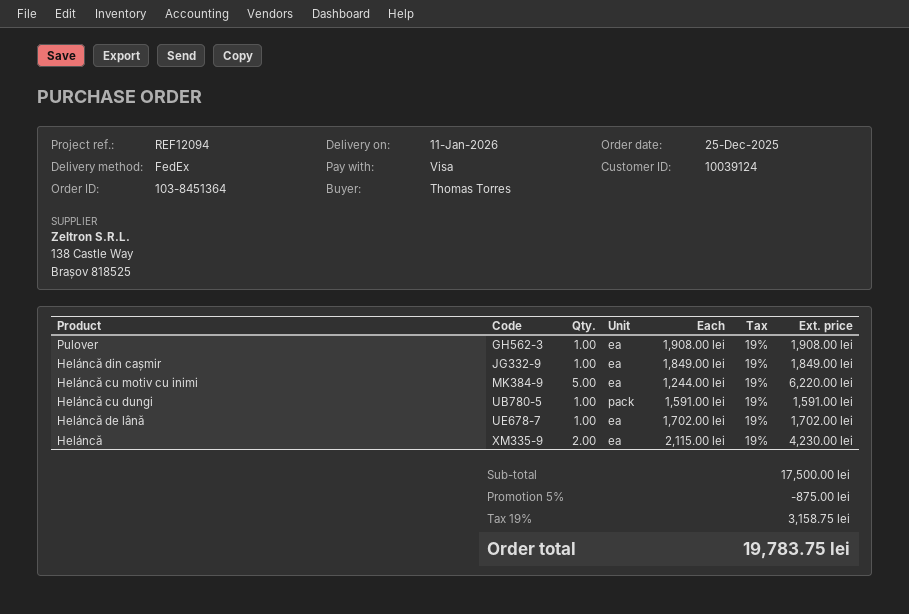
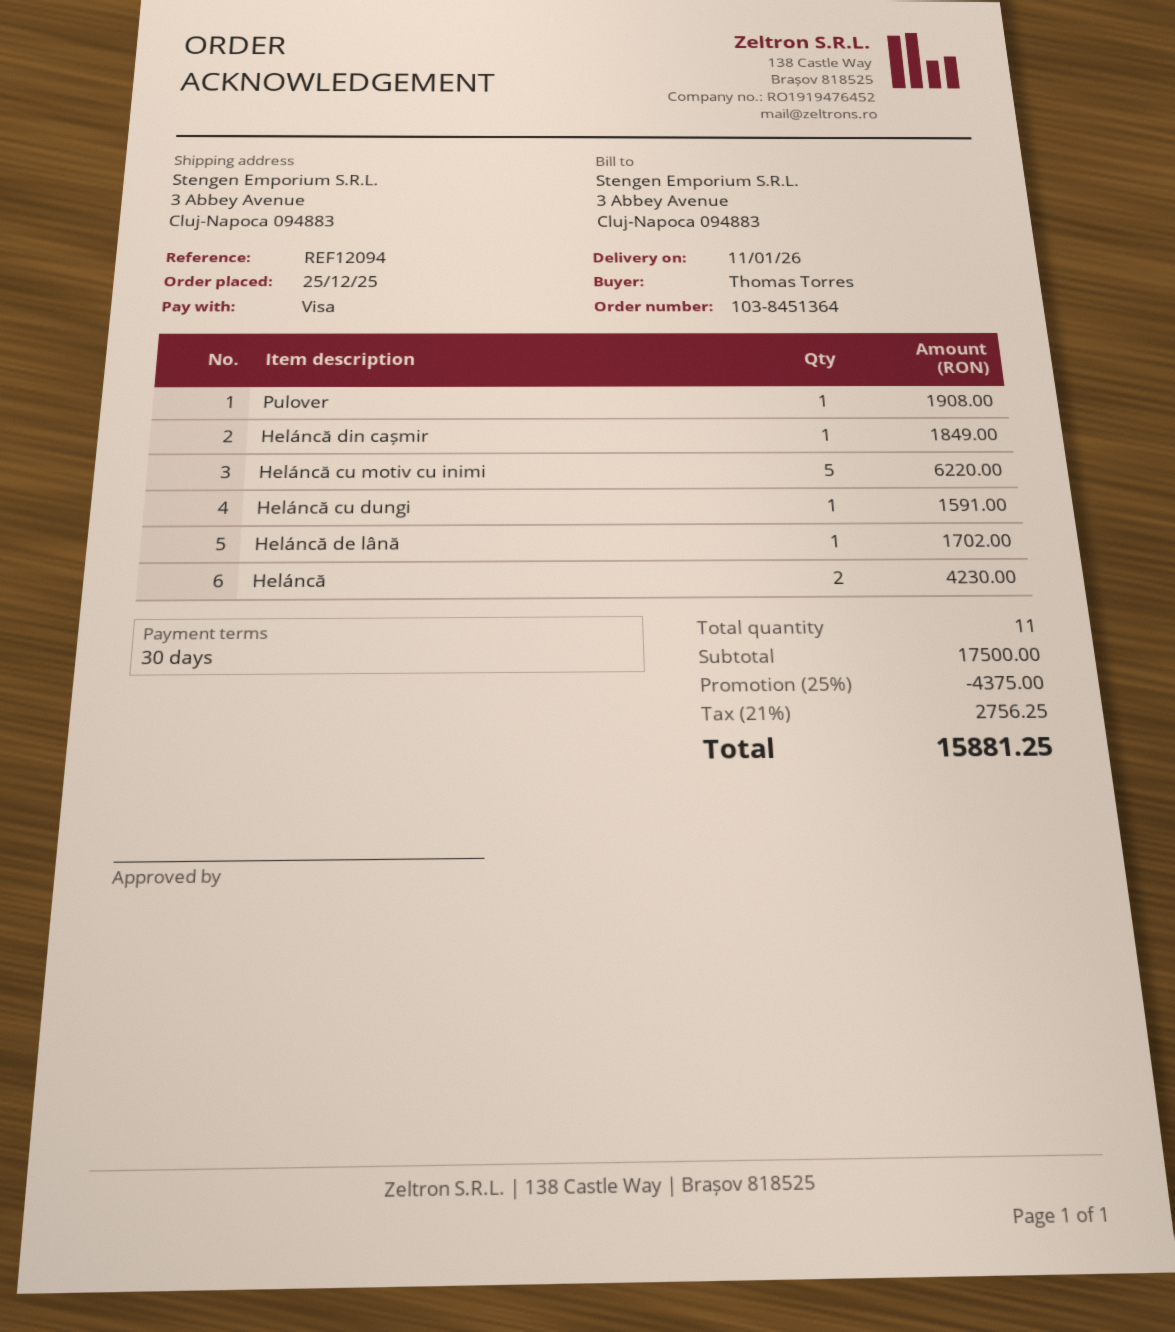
discount: 5% = 875.00 -> 25% = 4375.00
tax: 19% = 3158.75 -> 21% = 2756.25
total: 19783.75 -> 15881.25

